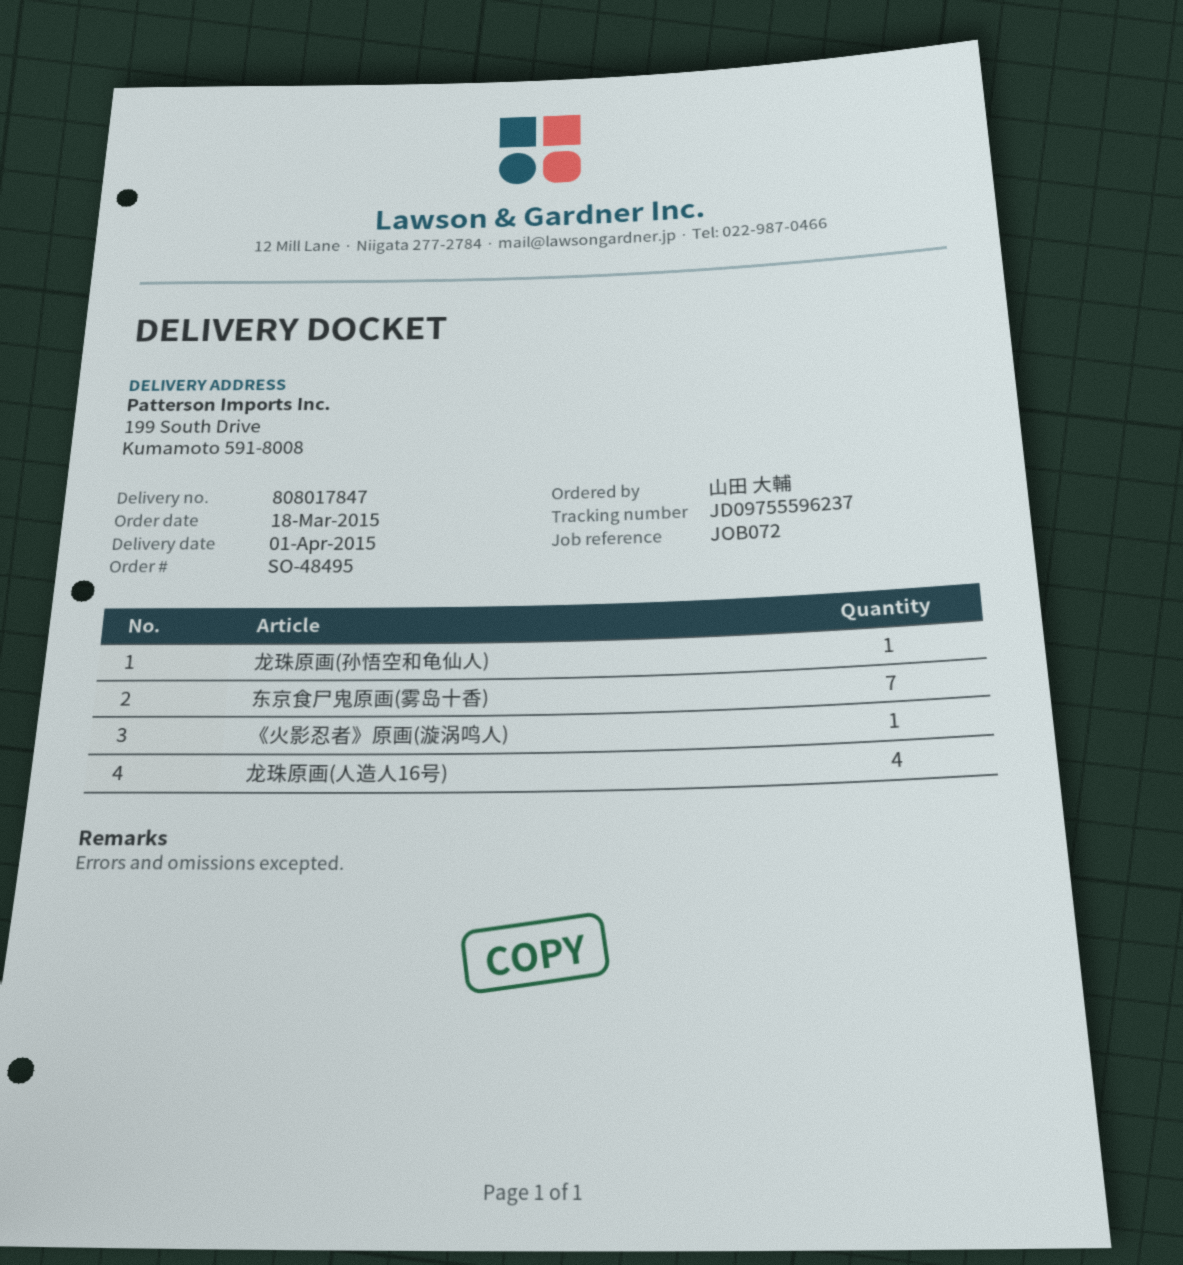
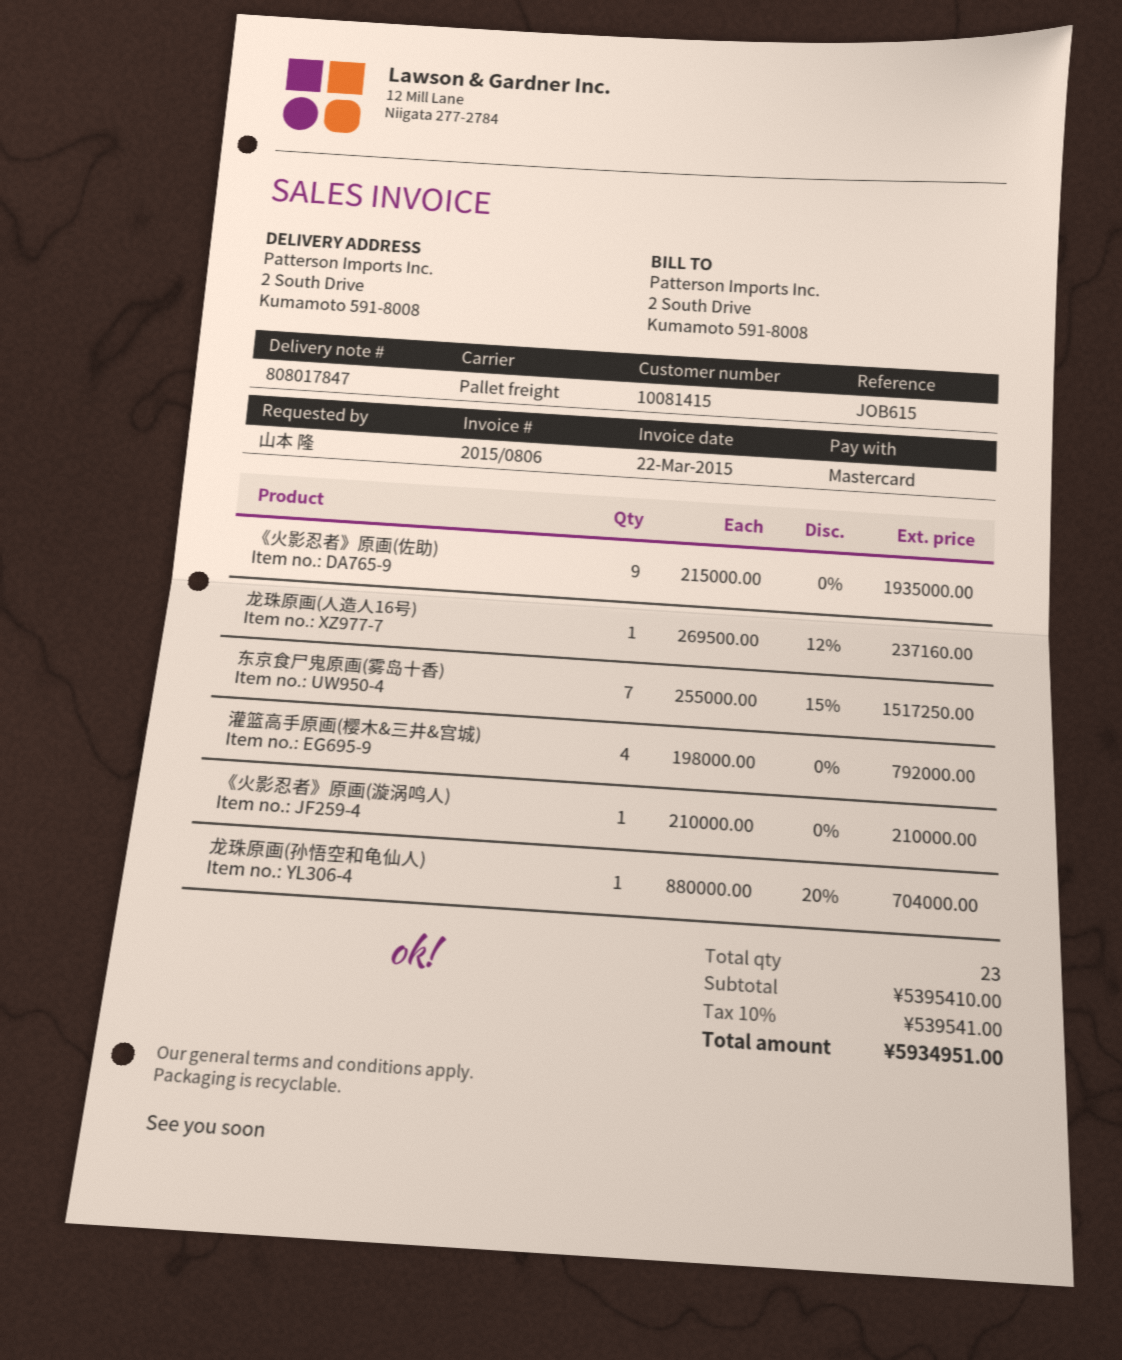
reference: JOB072 -> JOB615
ordered by: 山田 大輔 -> 山本 隆
ship to: 199 South Drive, Kumamoto 591-8008 -> 2 South Drive, Kumamoto 591-8008
龙珠原画(人造人16号): 4 -> 1
《火影忍者》原画(佐助): none -> 9
灌篮高手原画(樱木&三井&宫城): none -> 4

